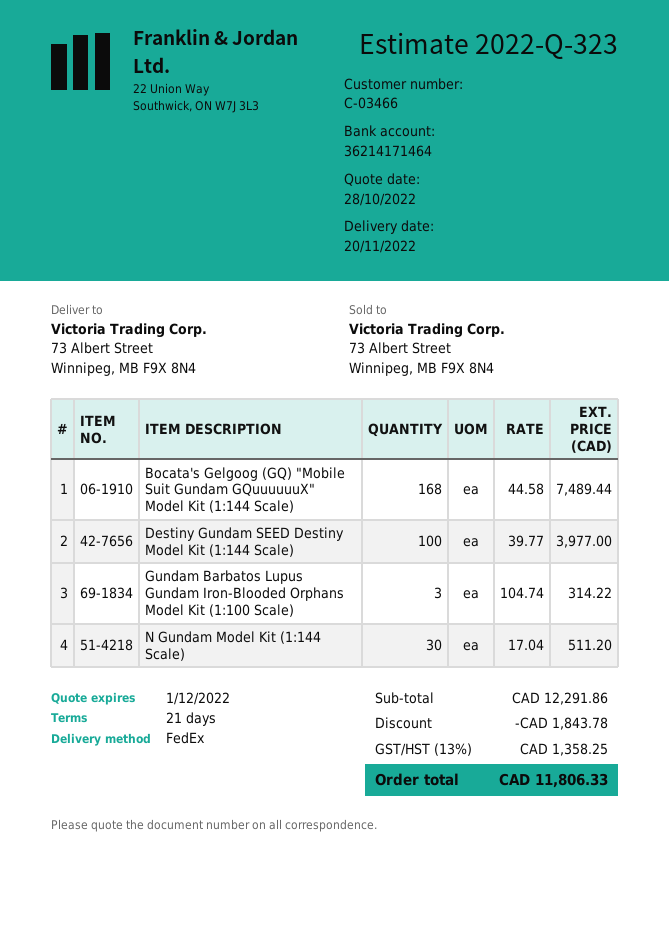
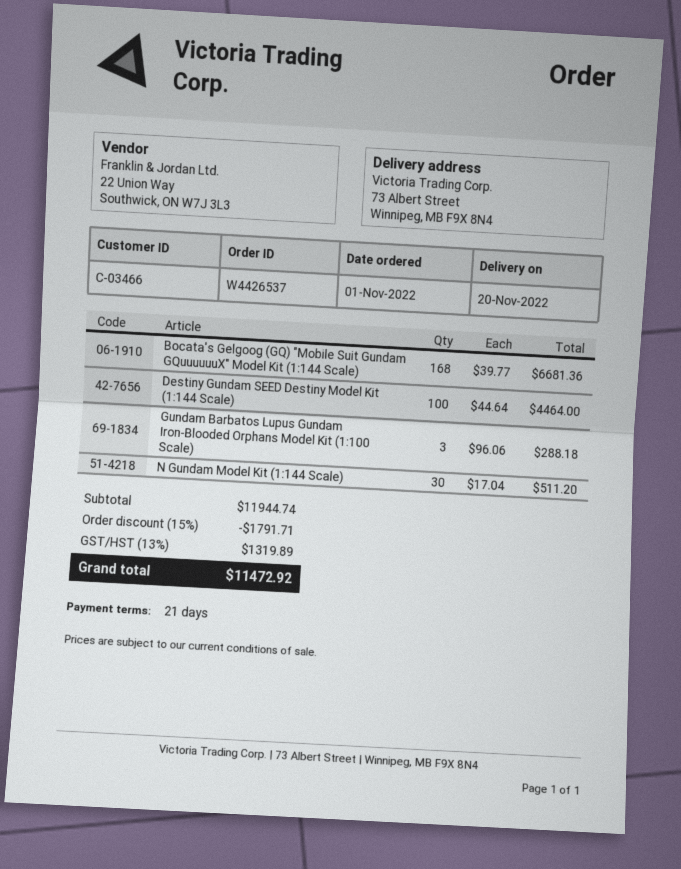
Bocata's Gelgoog (GQ) "Mobile Suit Gundam GQuuuuuuX" Model Kit (1:144 Scale): 168 x 44.58 = 7489.44 -> 168 x 39.77 = 6681.36
Destiny Gundam SEED Destiny Model Kit (1:144 Scale): 100 x 39.77 = 3977.00 -> 100 x 44.64 = 4464.00
Gundam Barbatos Lupus Gundam Iron-Blooded Orphans Model Kit (1:100 Scale): 3 x 104.74 = 314.22 -> 3 x 96.06 = 288.18
subtotal: 12291.86 -> 11944.74
discount: 1843.78 -> 1791.71
tax: 13% = 1358.25 -> 13% = 1319.89
total: 11806.33 -> 11472.92

